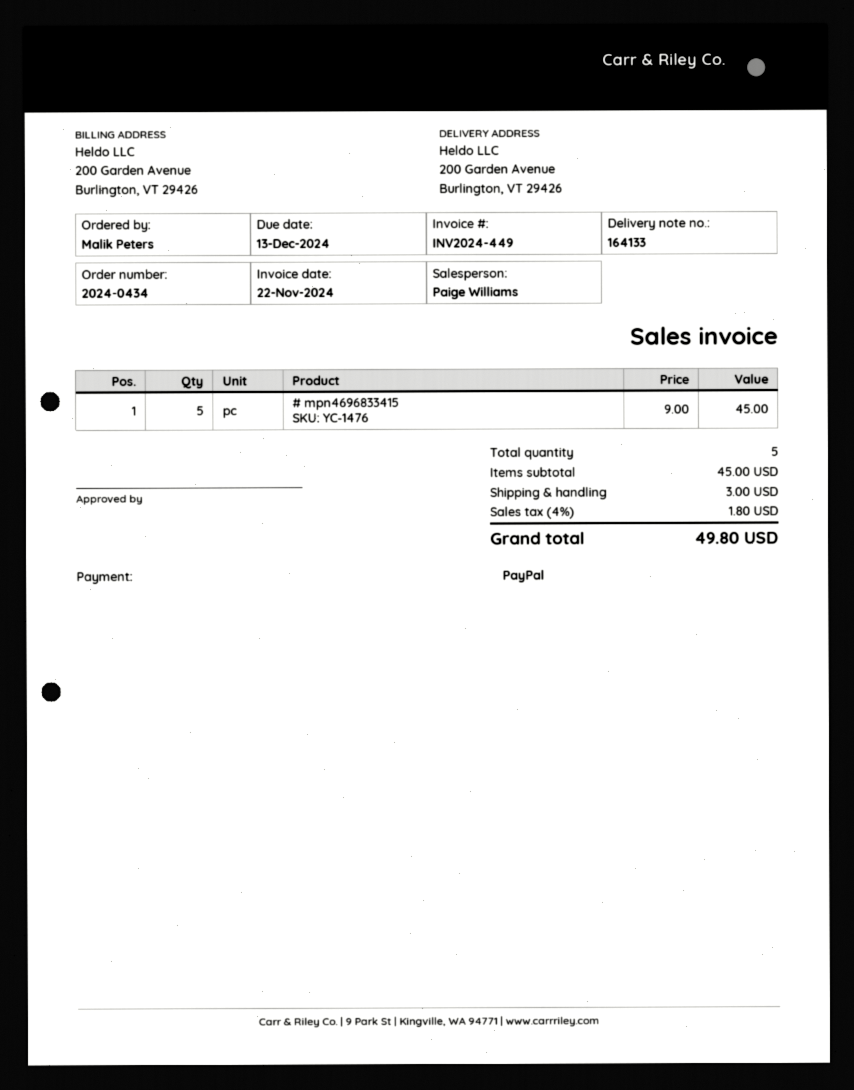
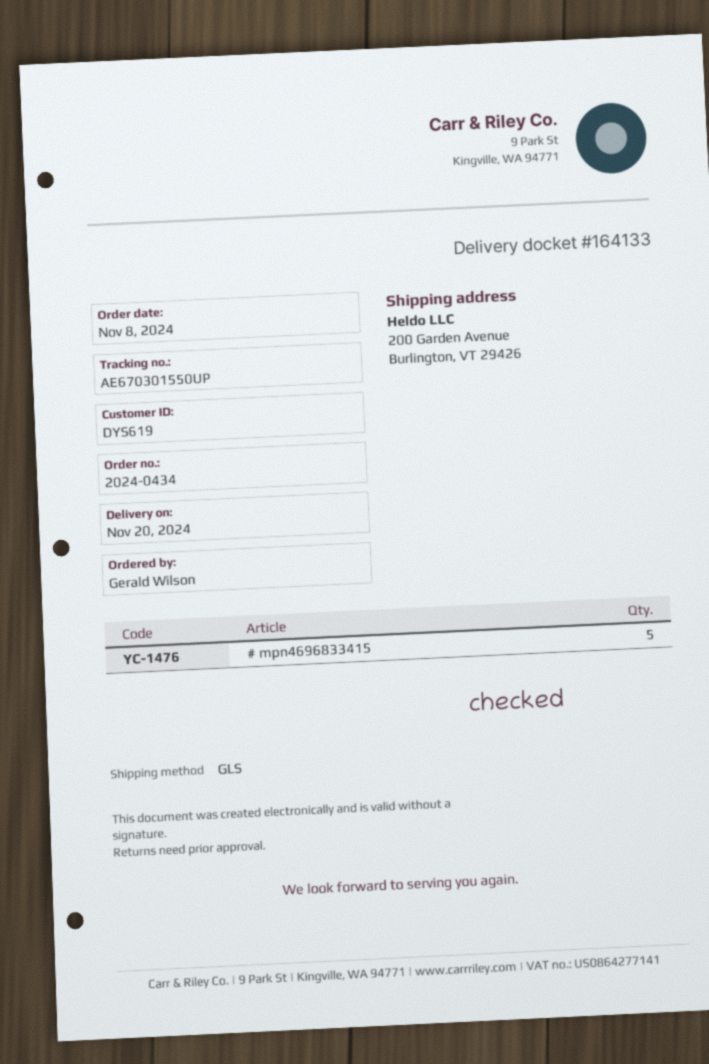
ordered by: Malik Peters -> Gerald Wilson

